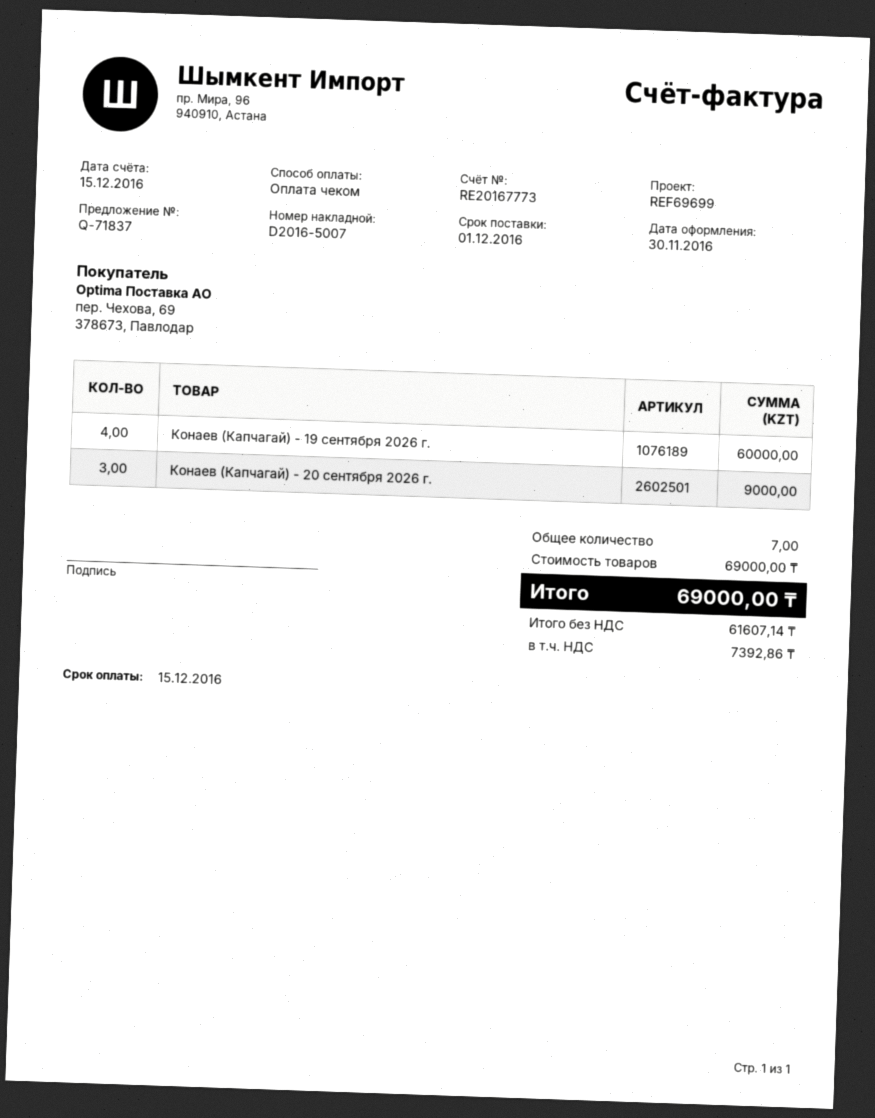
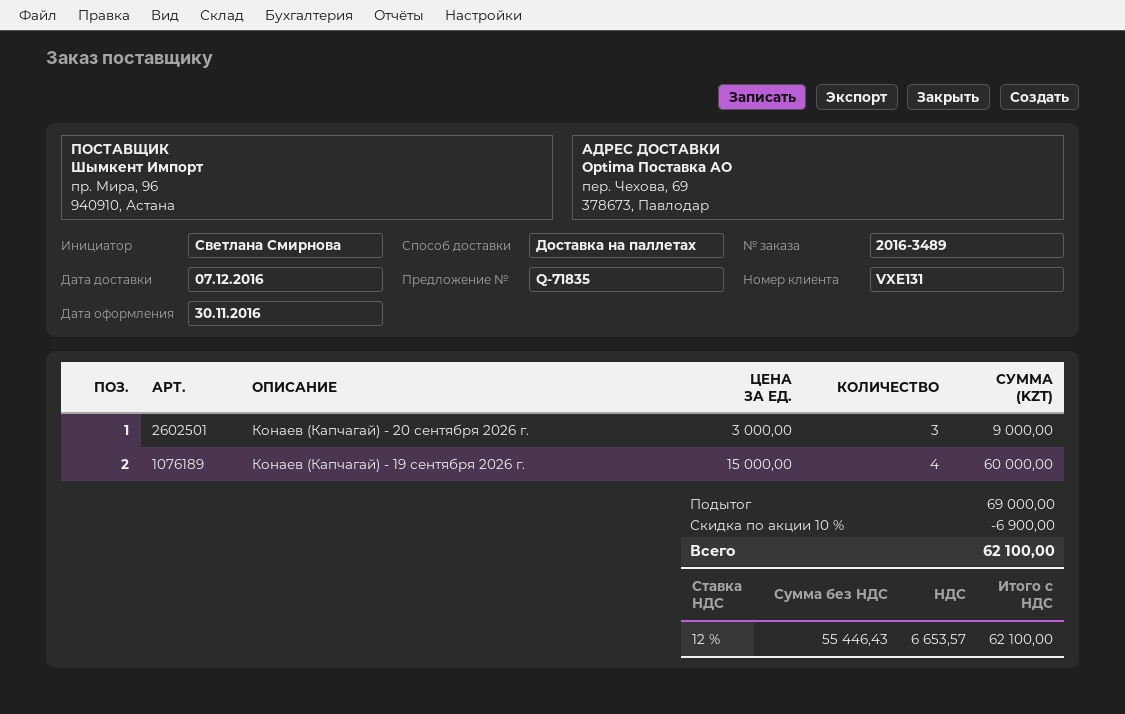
quote number: Q-71837 -> Q-71835
delivery date: 2016-12-01 -> 2016-12-07
discount: none -> 10% = 6900.00
net: 61607.14 -> 55446.43
tax: 7392.86 -> 6653.57
total: 69000.00 -> 62100.00

